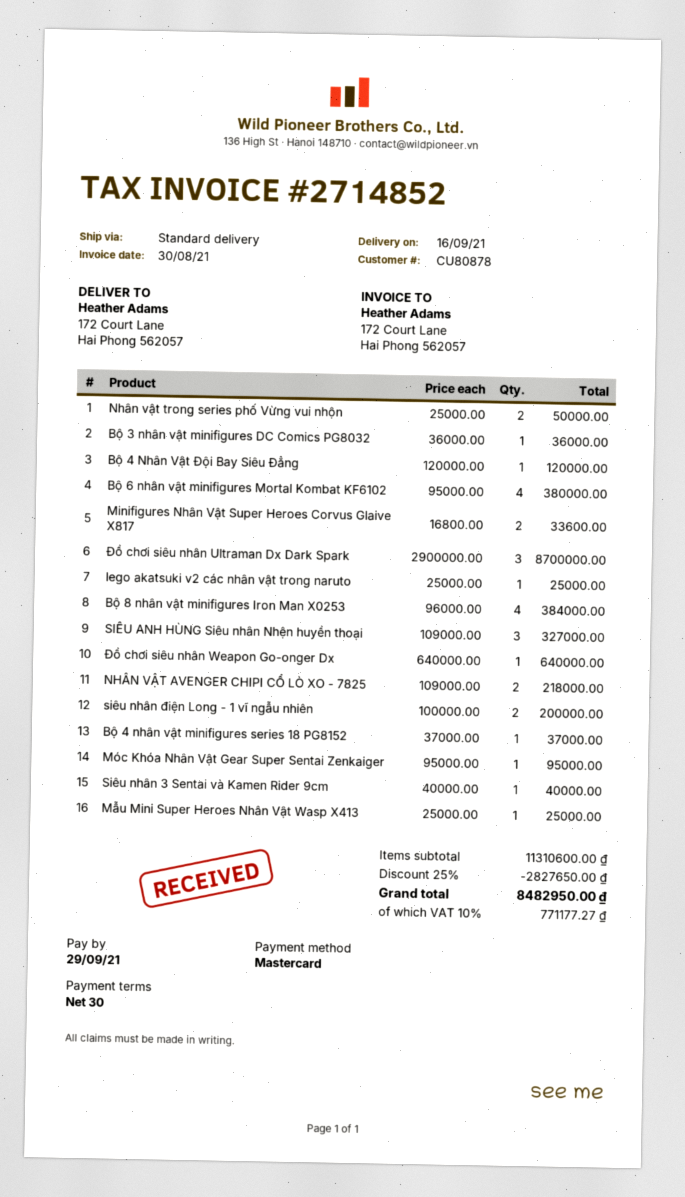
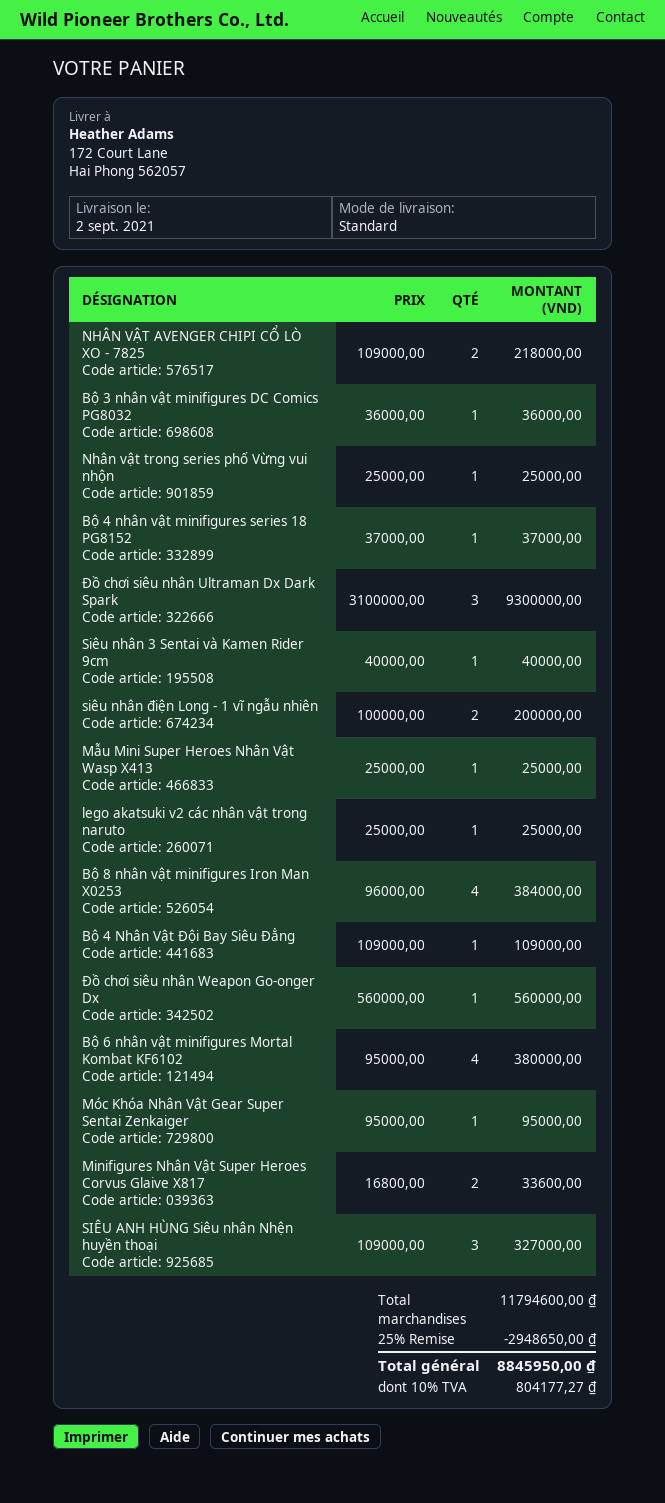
delivery date: 2021-09-16 -> 2021-09-02
Nhân vật trong series phố Vừng vui nhộn: 2 x 25000.00 = 50000.00 -> 1 x 25000.00 = 25000.00
Bộ 4 Nhân Vật Đội Bay Siêu Đẳng: 1 x 120000.00 = 120000.00 -> 1 x 109000.00 = 109000.00
Đồ chơi siêu nhân Ultraman Dx Dark Spark: 3 x 2900000.00 = 8700000.00 -> 3 x 3100000.00 = 9300000.00
Đồ chơi siêu nhân Weapon Go-onger Dx: 1 x 640000.00 = 640000.00 -> 1 x 560000.00 = 560000.00
subtotal: 11310600.00 -> 11794600.00
discount: 25% = 2827650.00 -> 25% = 2948650.00
tax: 10% = 771177.27 -> 10% = 804177.27
total: 8482950.00 -> 8845950.00

